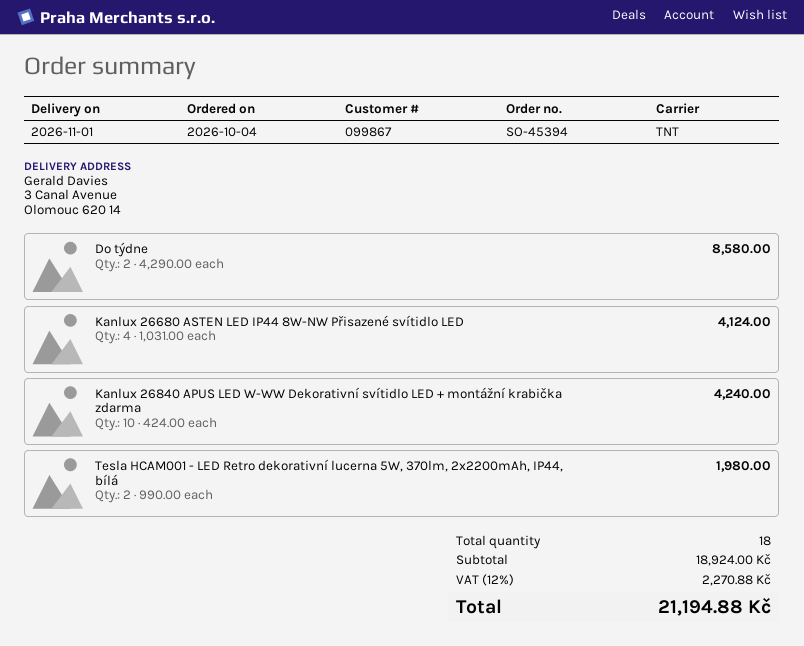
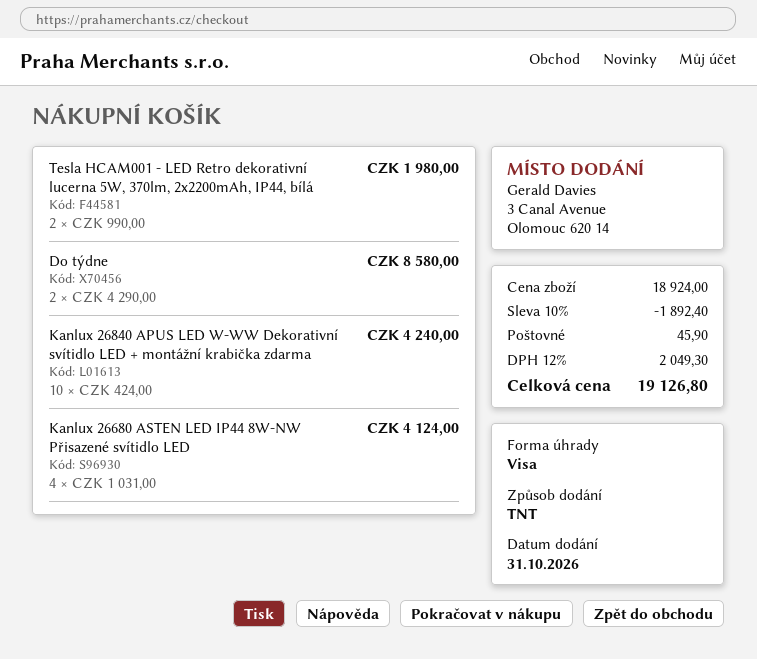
delivery date: 2026-11-01 -> 2026-10-31
discount: none -> 10% = 1892.40
shipping: none -> 45.90
tax: 12% = 2270.88 -> 12% = 2049.30
total: 21194.88 -> 19126.80

